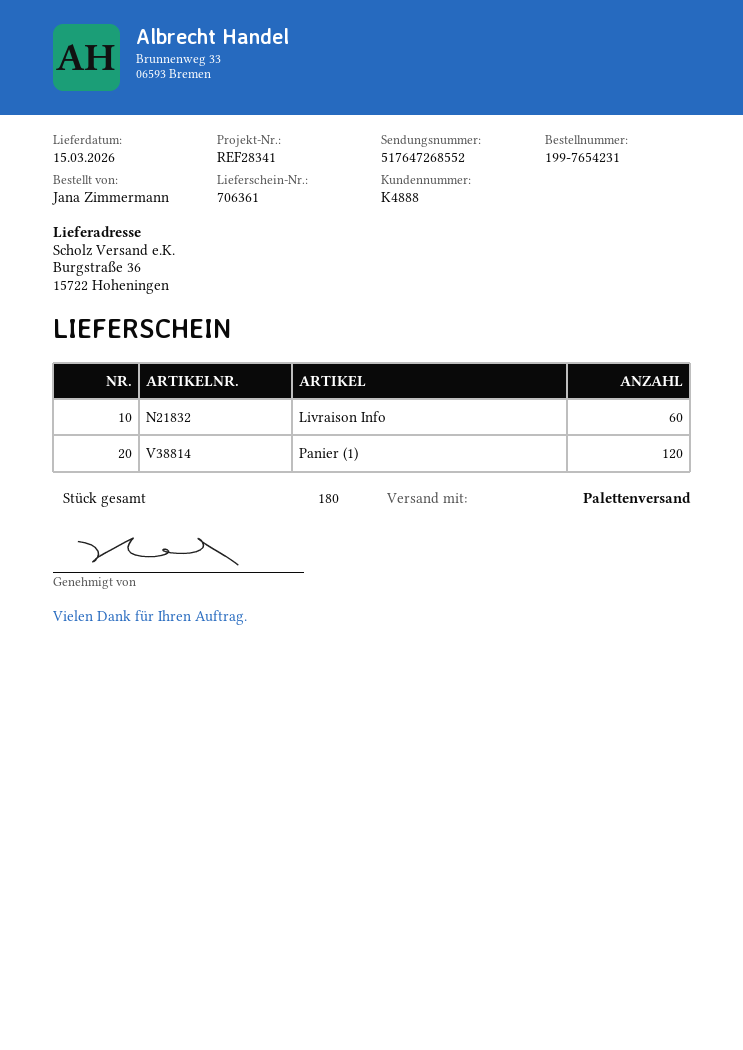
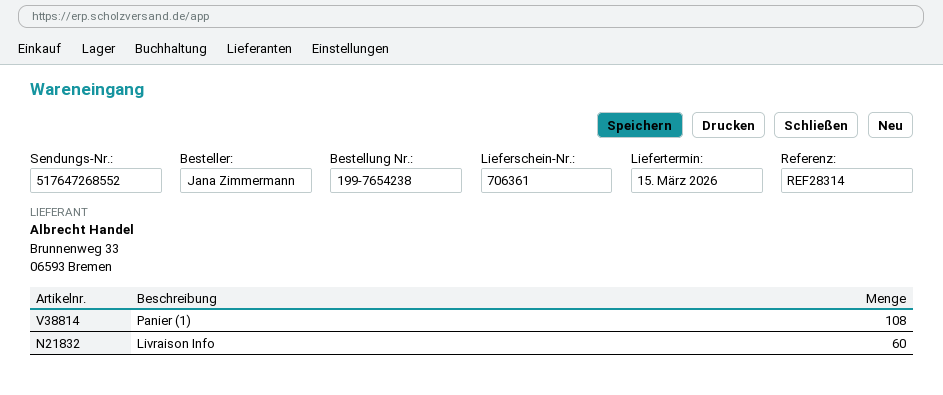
order number: 199-7654231 -> 199-7654238
reference: REF28341 -> REF28314
Panier (1): 120 -> 108

